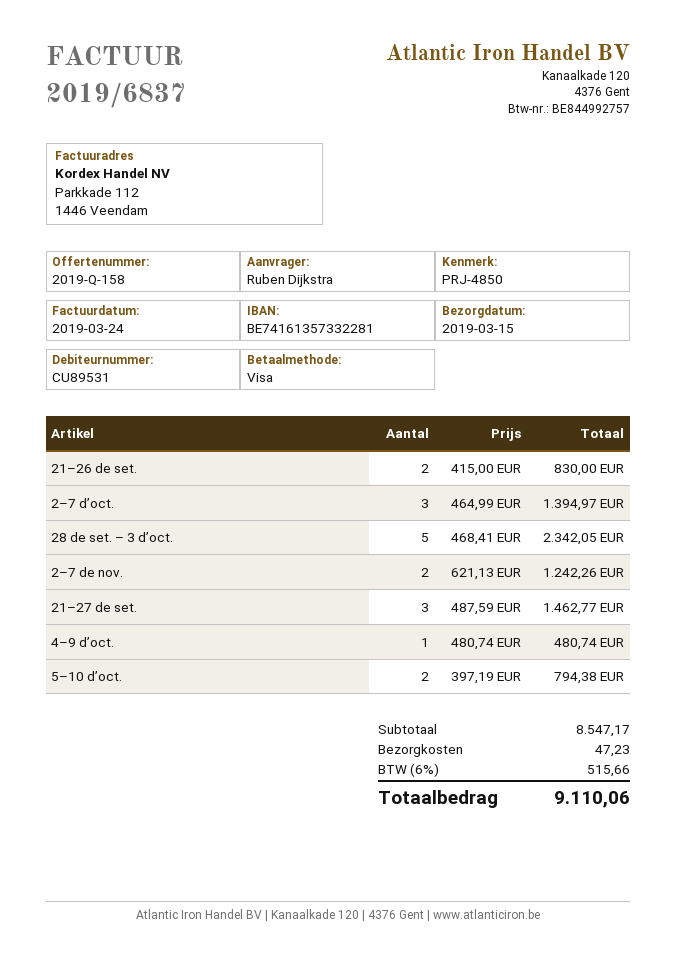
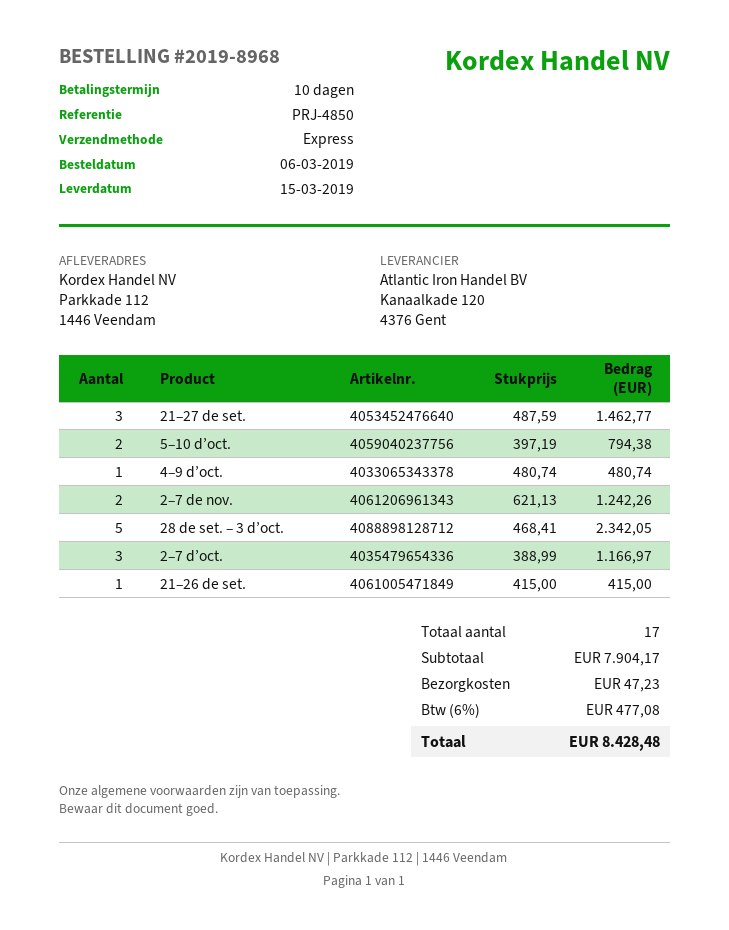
21–26 de set.: 2 x 415.00 = 830.00 -> 1 x 415.00 = 415.00
2–7 d’oct.: 3 x 464.99 = 1394.97 -> 3 x 388.99 = 1166.97
subtotal: 8547.17 -> 7904.17
tax: 6% = 515.66 -> 6% = 477.08
total: 9110.06 -> 8428.48

